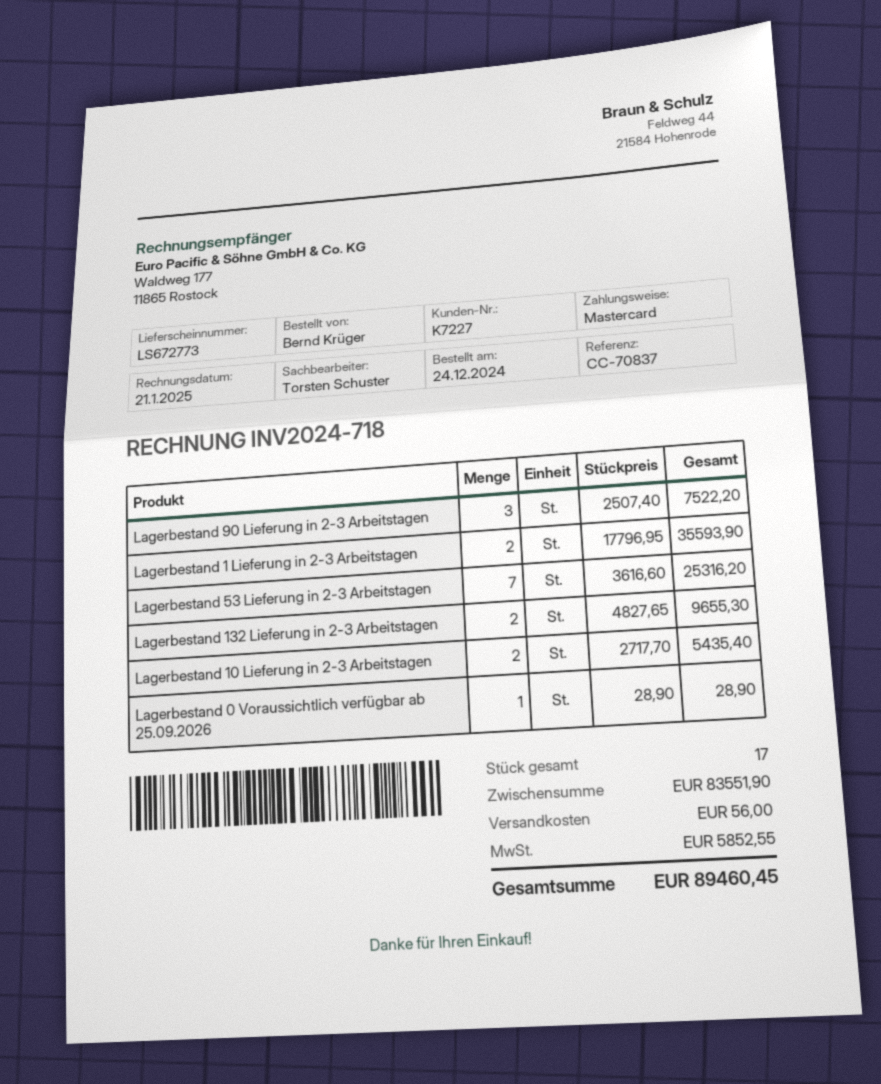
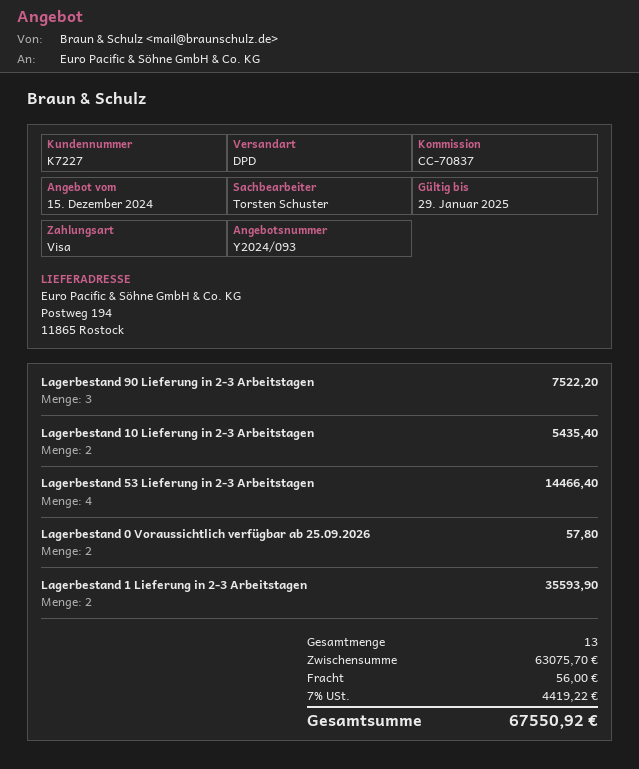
payment method: Mastercard -> Visa
Lagerbestand 53 Lieferung in 2-3 Arbeitstagen: 7 for 25316.20 -> 4 for 14466.40
Lagerbestand 132 Lieferung in 2-3 Arbeitstagen: 2 for 9655.30 -> none
Lagerbestand 0 Voraussichtlich verfügbar ab 25.09.2026: 1 for 28.90 -> 2 for 57.80
total quantity: 17 -> 13
subtotal: 83551.90 -> 63075.70
tax: 5852.55 -> 4419.22
total: 89460.45 -> 67550.92

